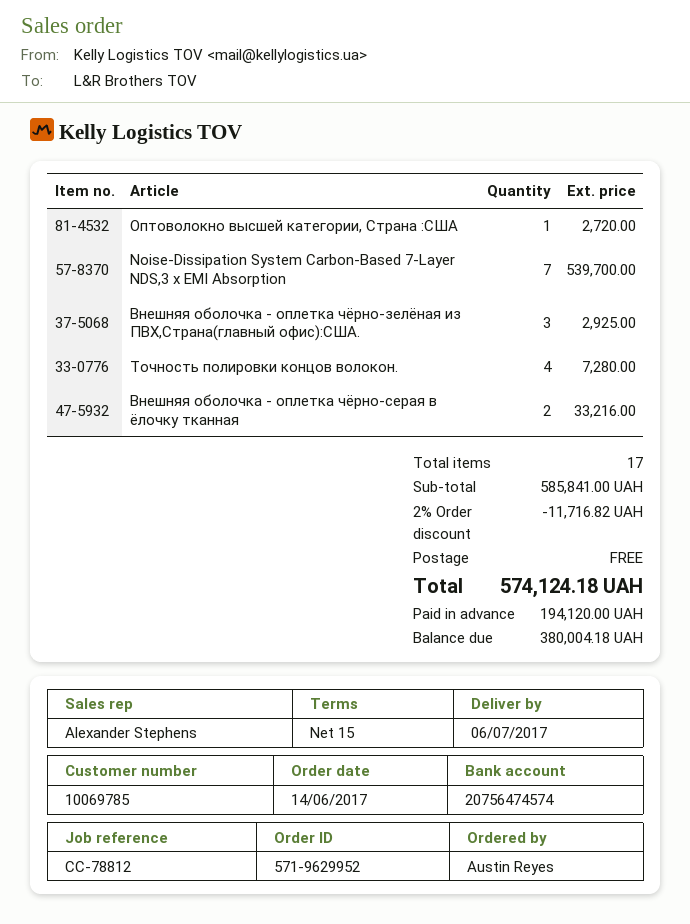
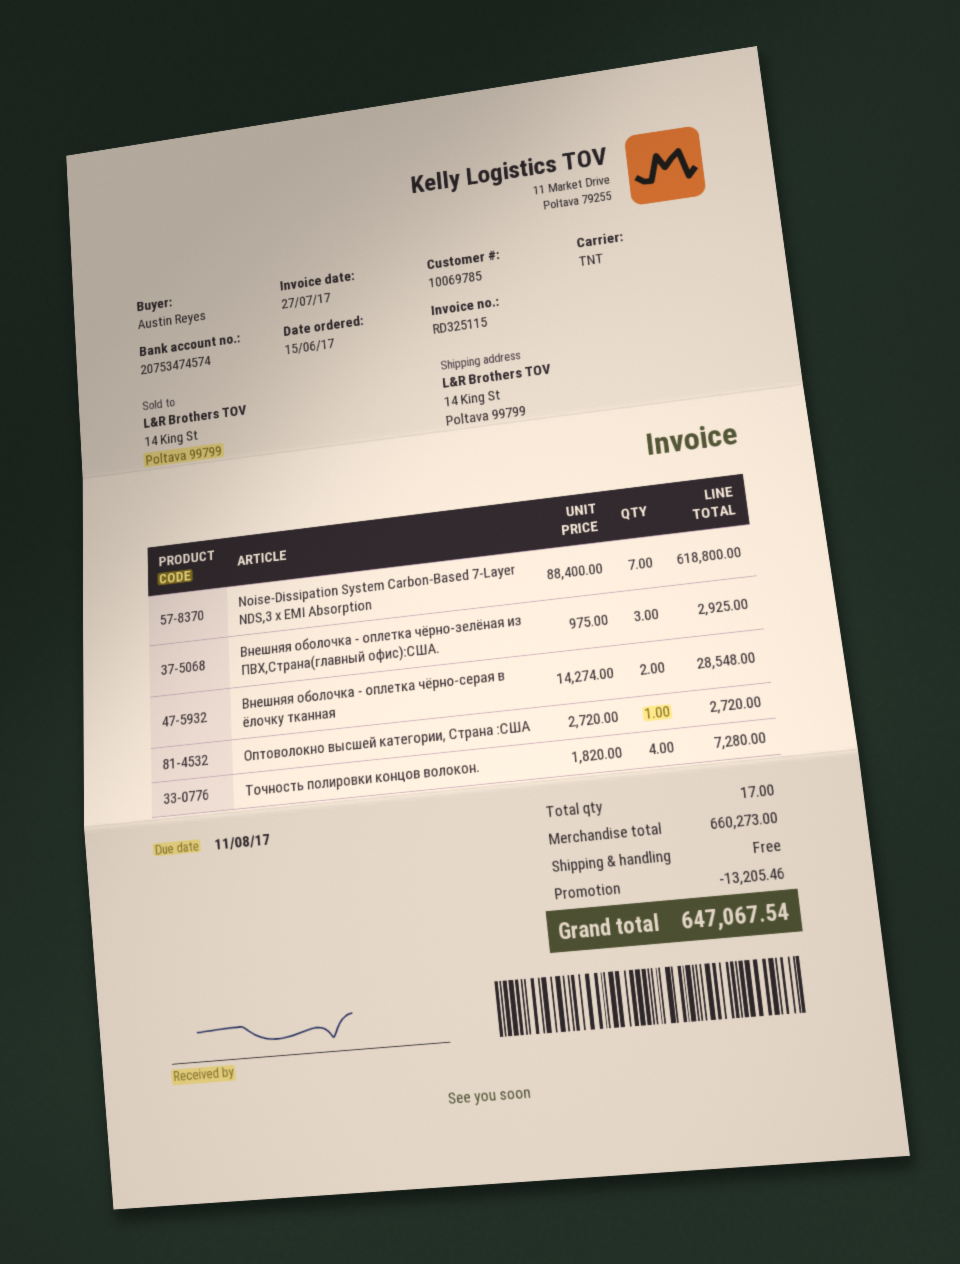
order date: 2017-06-14 -> 2017-06-15
bank account: 20756474574 -> 20753474574
Noise-Dissipation System Carbon-Based 7-Layer NDS,3 x EMI Absorption: 7 for 539700.00 -> 7 for 618800.00
Внешняя оболочка - оплетка чёрно-серая в ёлочку тканная: 2 for 33216.00 -> 2 for 28548.00
subtotal: 585841.00 -> 660273.00
discount: 11716.82 -> 13205.46
total: 574124.18 -> 647067.54

